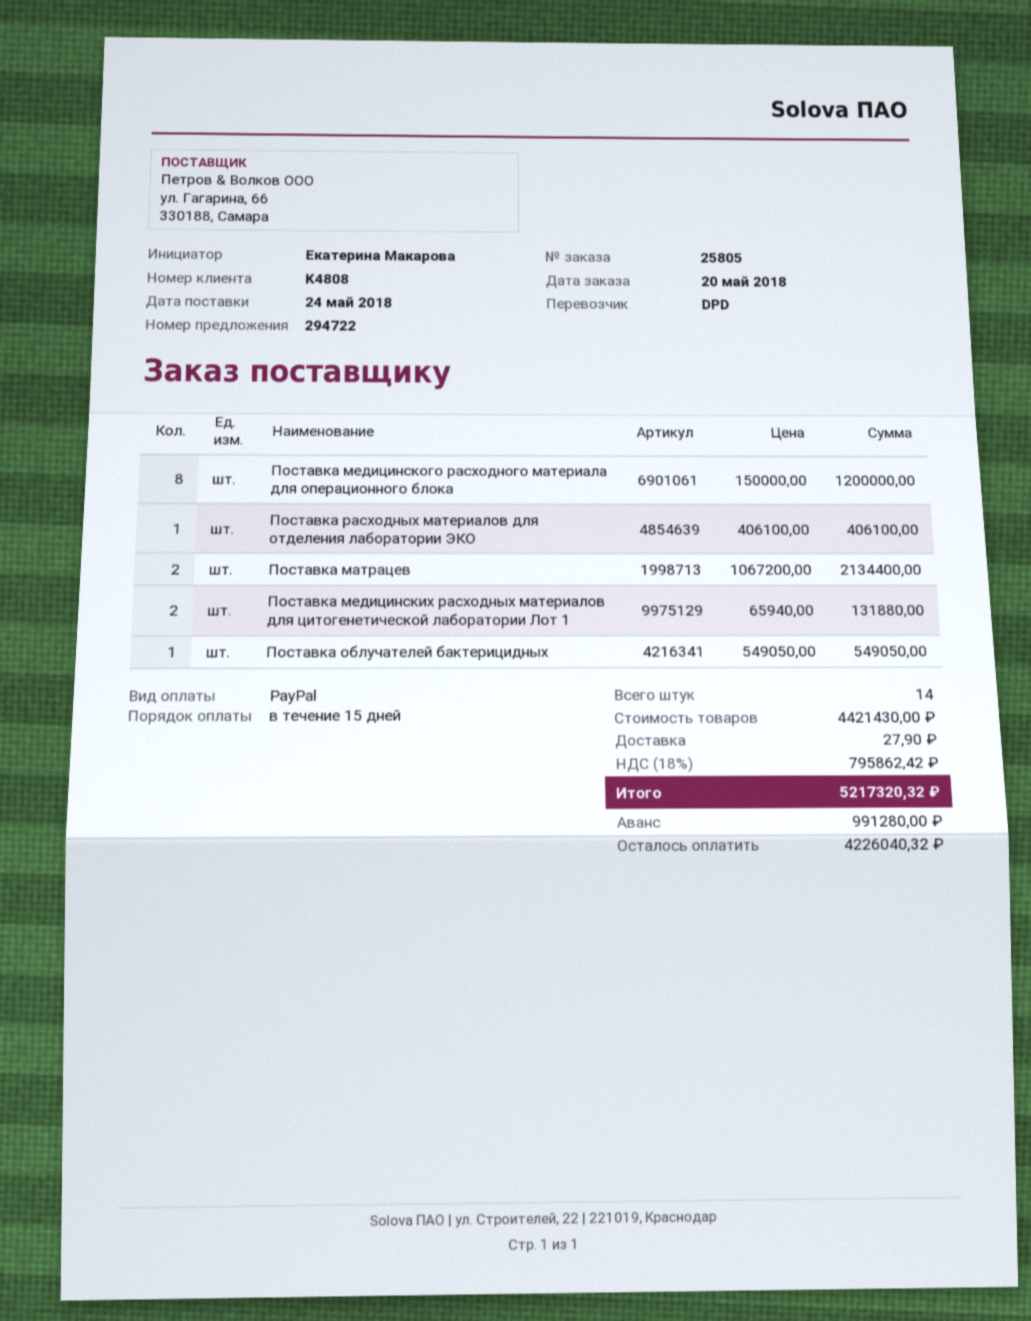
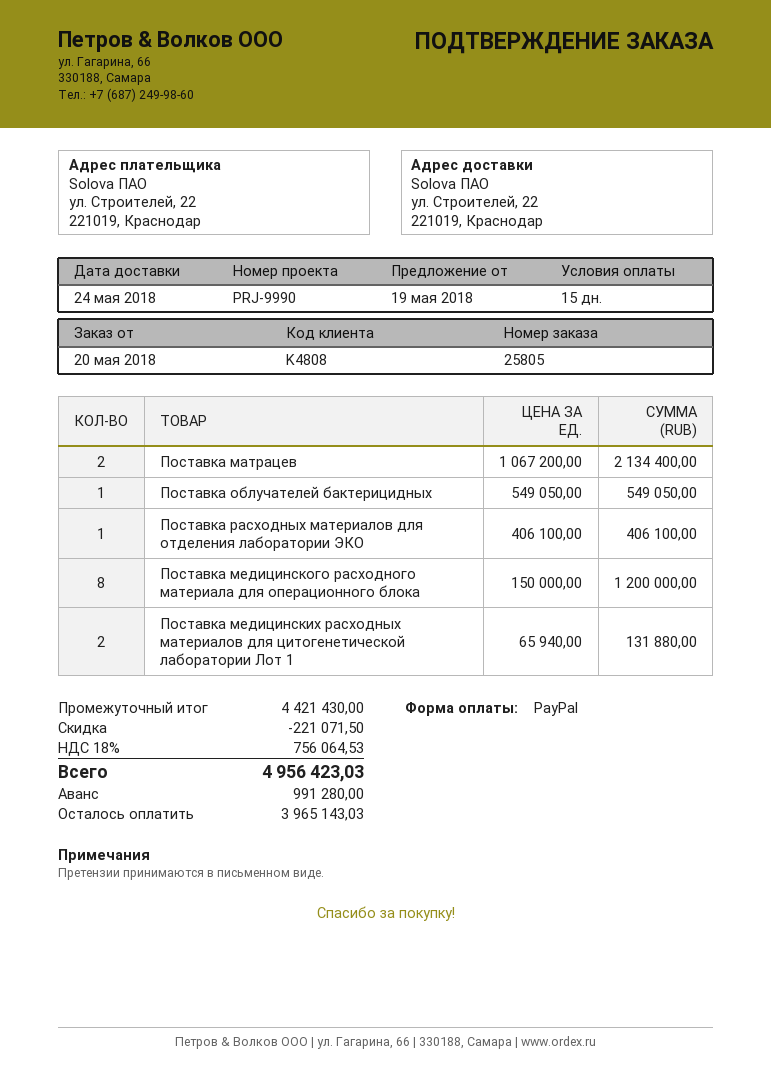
discount: none -> 221071.50
shipping: 27.90 -> none
tax: 18% = 795862.42 -> 18% = 756064.53
total: 5217320.32 -> 4956423.03
balance: 4226040.32 -> 3965143.03

